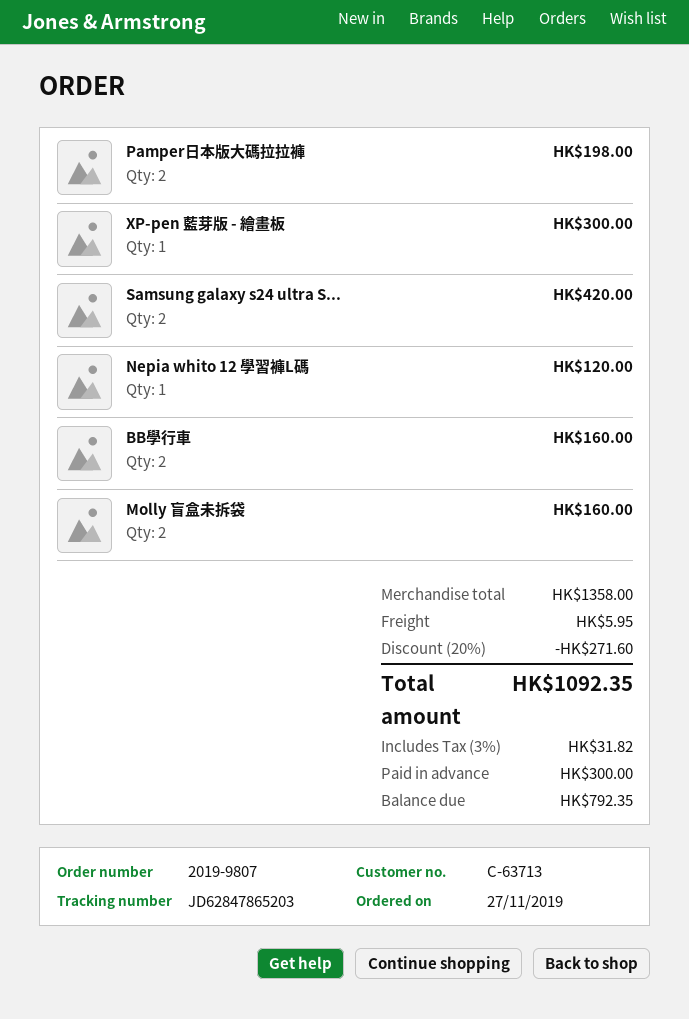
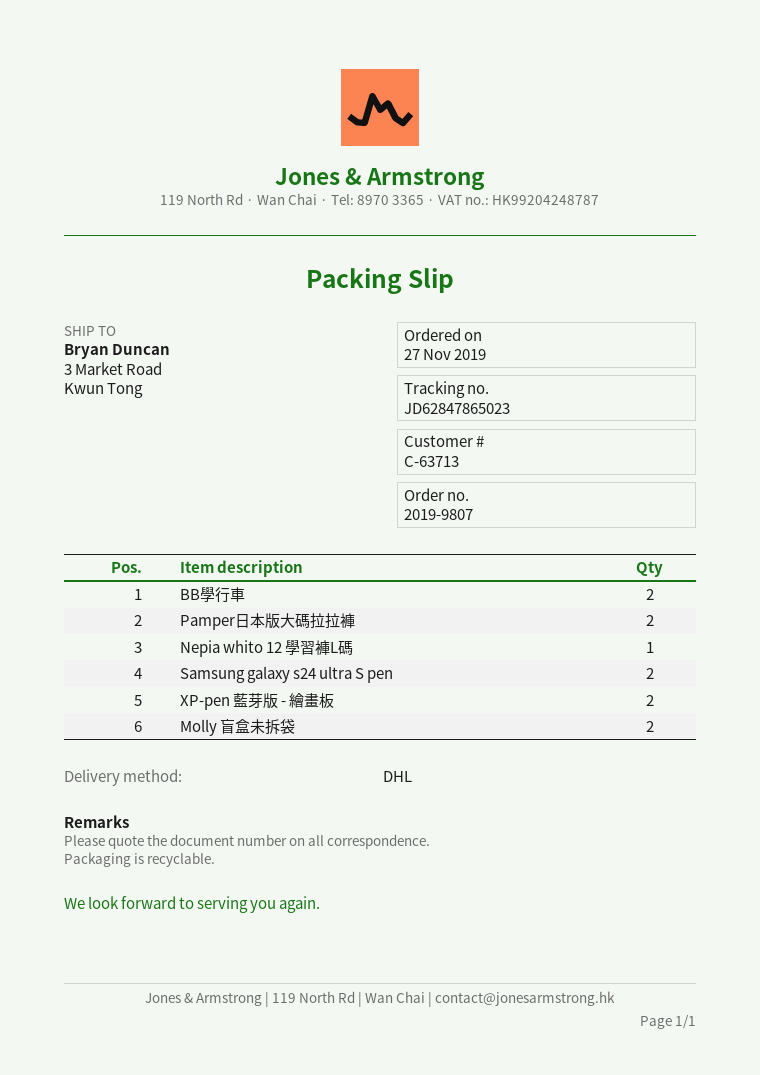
tracking number: JD62847865203 -> JD62847865023
XP-pen 藍芽版 - 繪畫板: 1 -> 2

